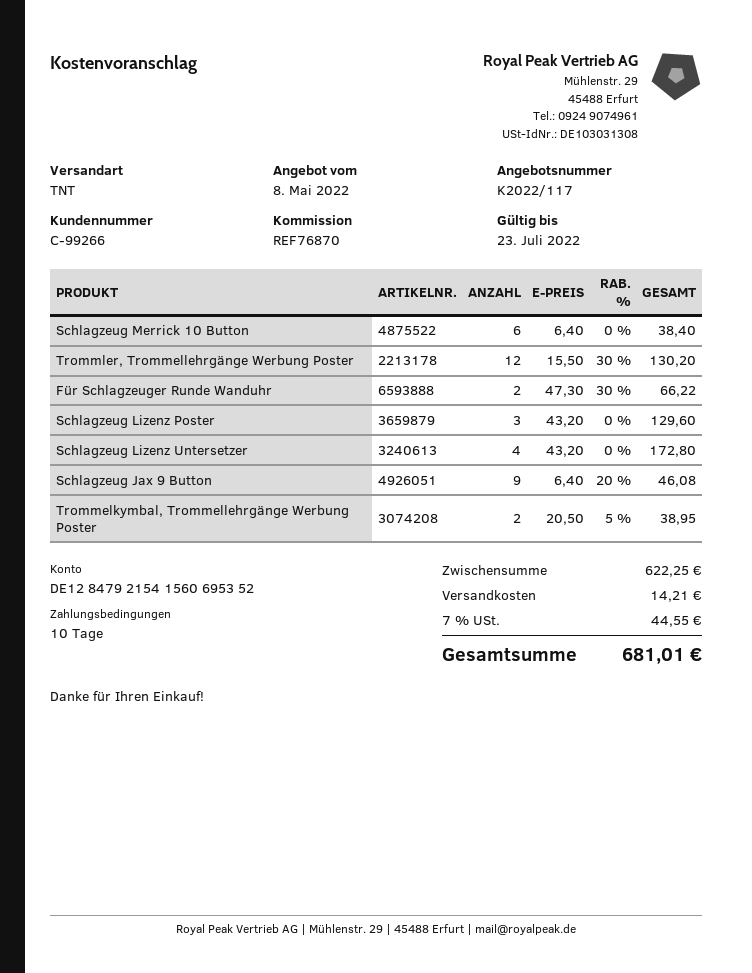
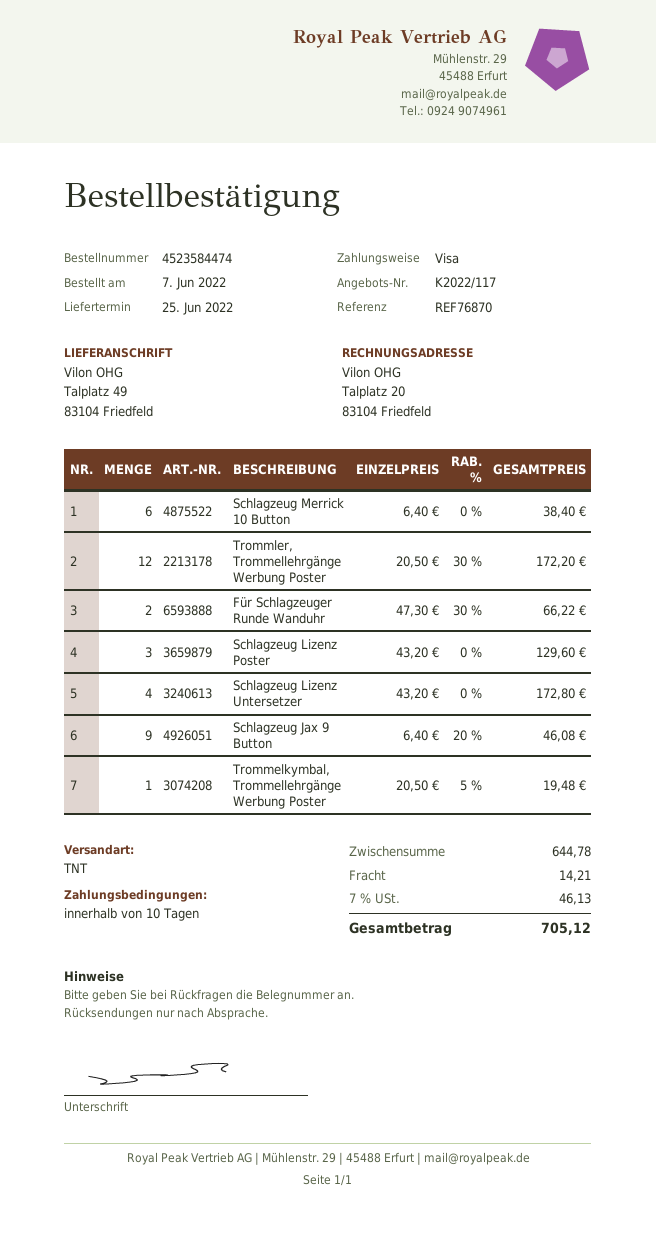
Trommler, Trommellehrgänge Werbung Poster: 12 x 15.50 - 30% = 130.20 -> 12 x 20.50 - 30% = 172.20
Trommelkymbal, Trommellehrgänge Werbung Poster: 2 x 20.50 - 5% = 38.95 -> 1 x 20.50 - 5% = 19.48
subtotal: 622.25 -> 644.78
tax: 7% = 44.55 -> 7% = 46.13
total: 681.01 -> 705.12

